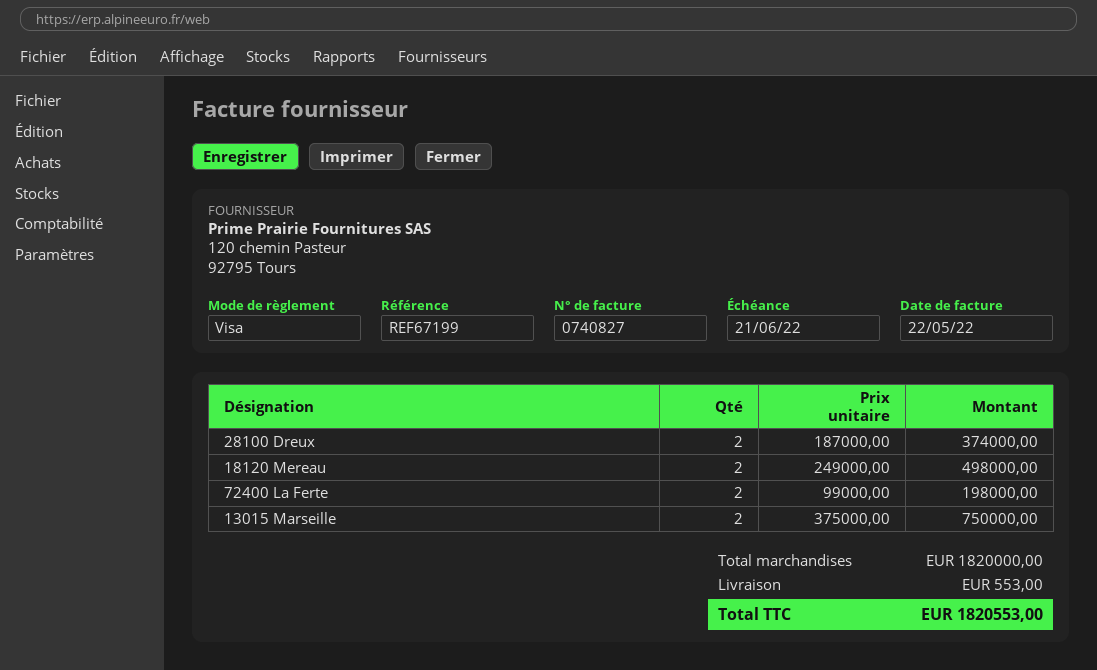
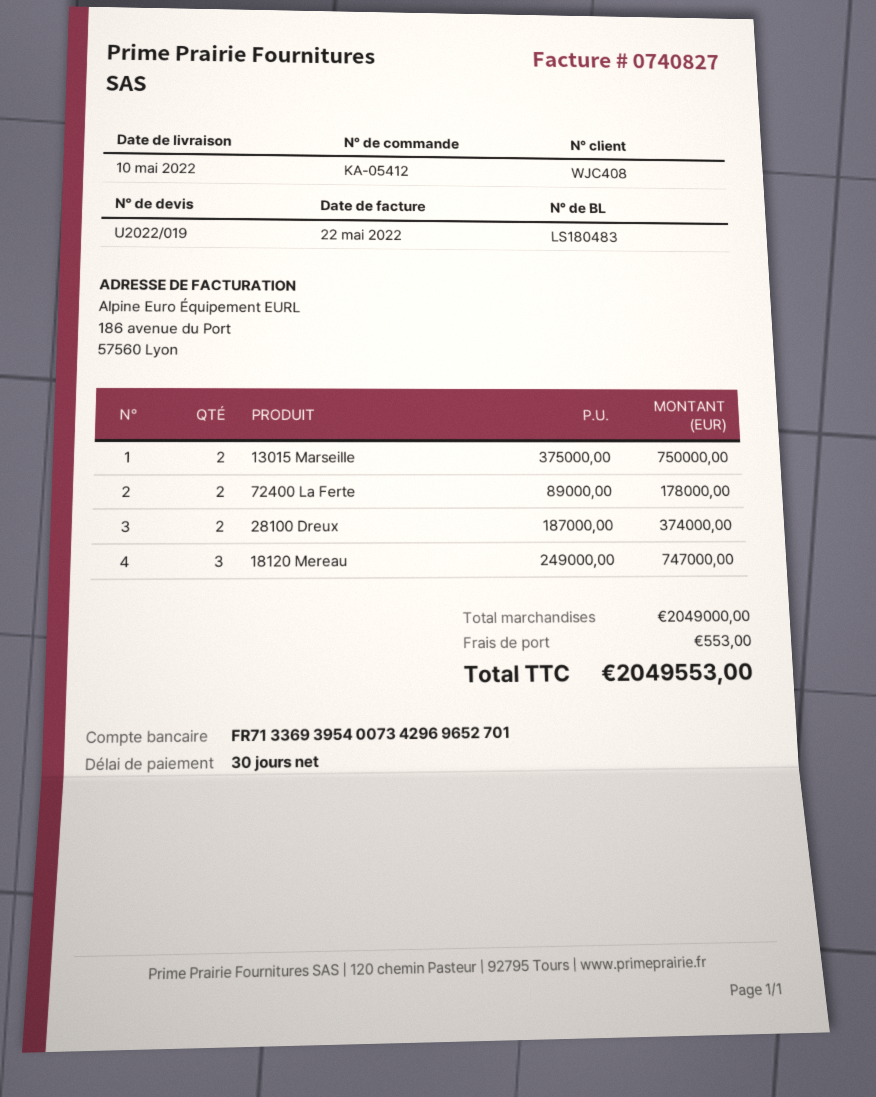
18120 Mereau: 2 x 249000.00 = 498000.00 -> 3 x 249000.00 = 747000.00
72400 La Ferte: 2 x 99000.00 = 198000.00 -> 2 x 89000.00 = 178000.00
subtotal: 1820000.00 -> 2049000.00
total: 1820553.00 -> 2049553.00

